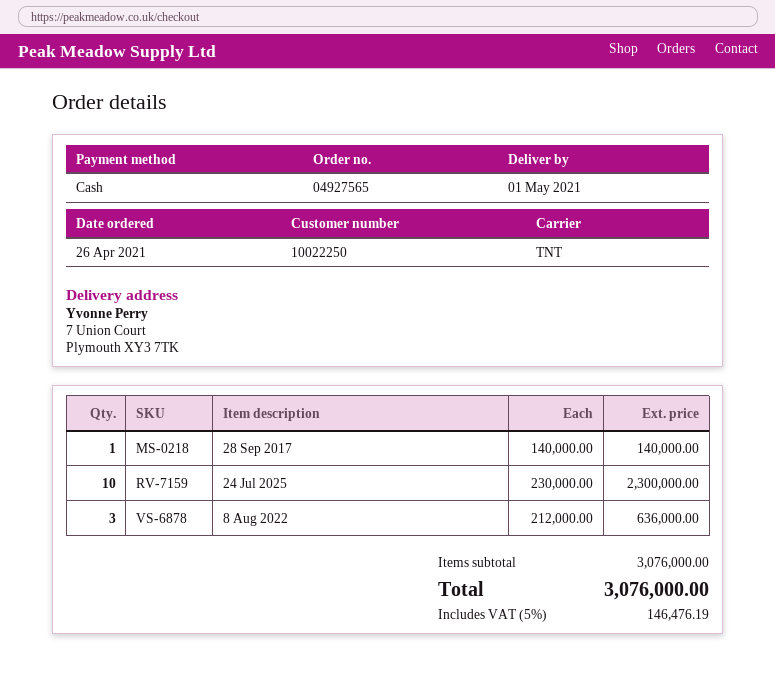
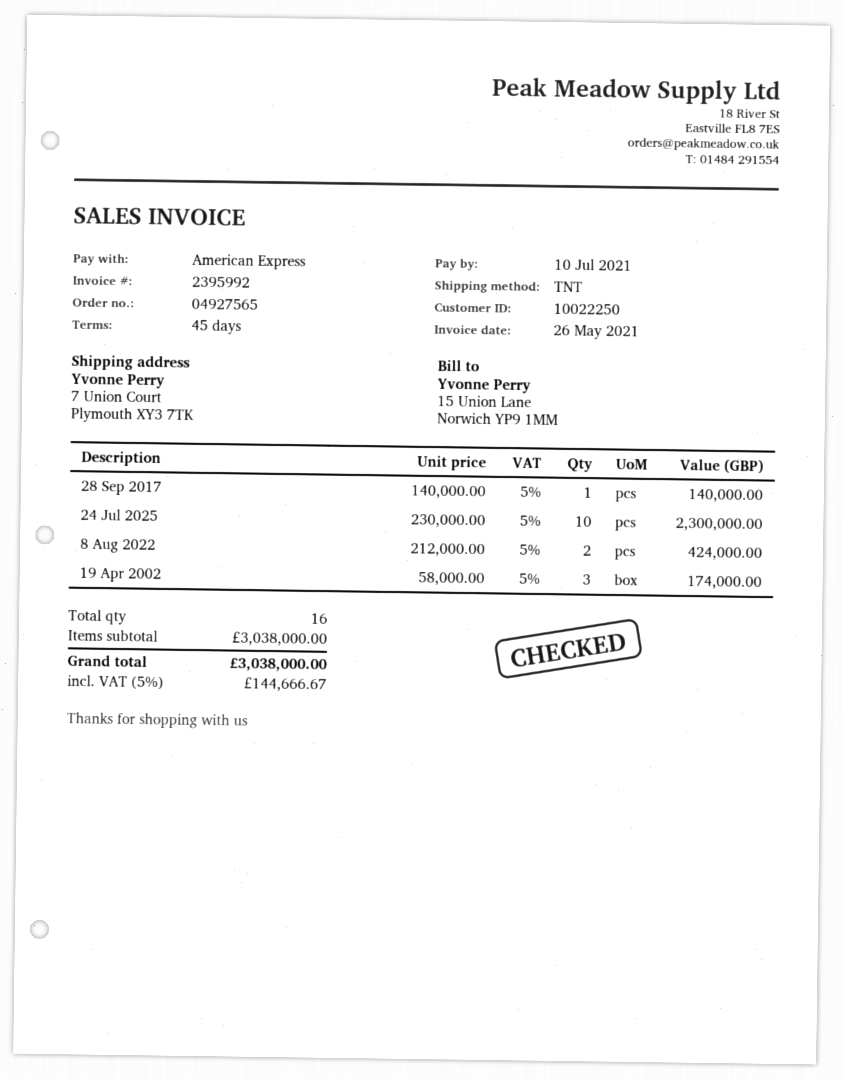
payment method: cash -> American Express
8 Aug 2022: 3 x 212000.00 = 636000.00 -> 2 x 212000.00 = 424000.00
19 Apr 2002: none -> 3 x 58000.00 = 174000.00
subtotal: 3076000.00 -> 3038000.00
tax: 5% = 146476.19 -> 5% = 144666.67
total: 3076000.00 -> 3038000.00

